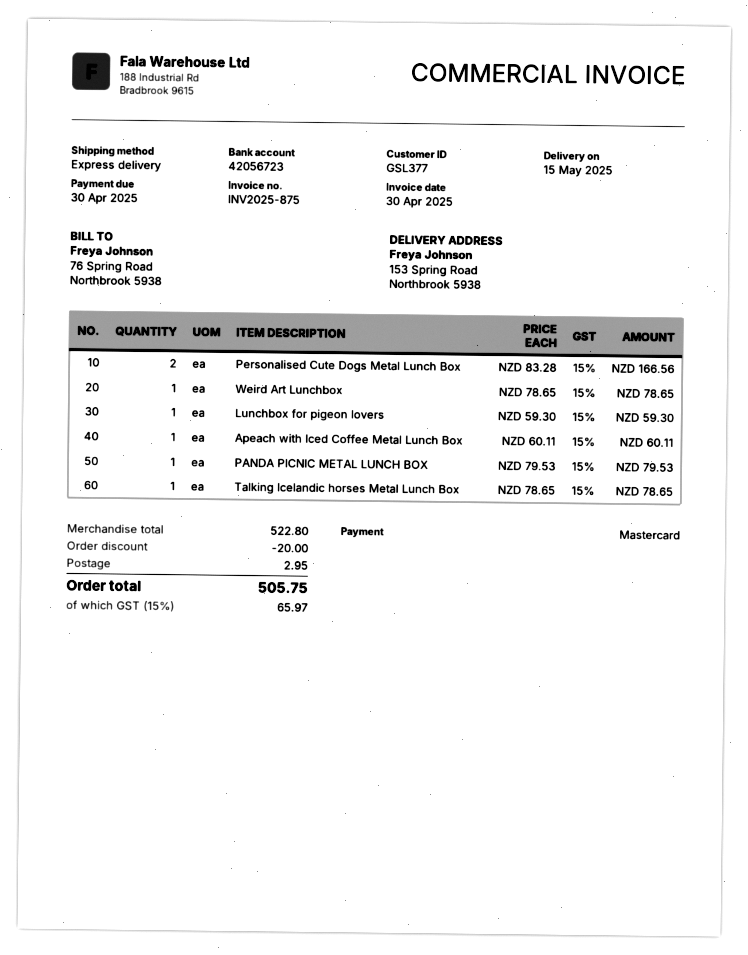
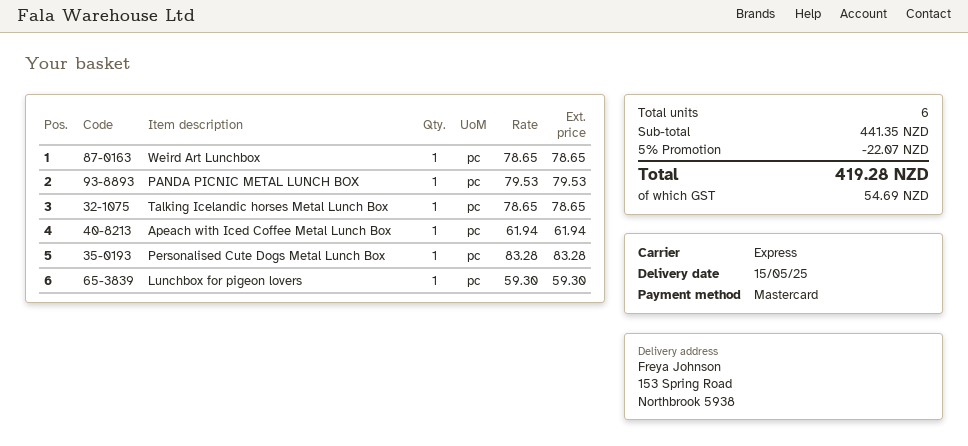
Personalised Cute Dogs Metal Lunch Box: 2 x 83.28 = 166.56 -> 1 x 83.28 = 83.28
Apeach with Iced Coffee Metal Lunch Box: 1 x 60.11 = 60.11 -> 1 x 61.94 = 61.94
subtotal: 522.80 -> 441.35
discount: 20.00 -> 22.07
shipping: 2.95 -> none
tax: 65.97 -> 54.69
total: 505.75 -> 419.28

